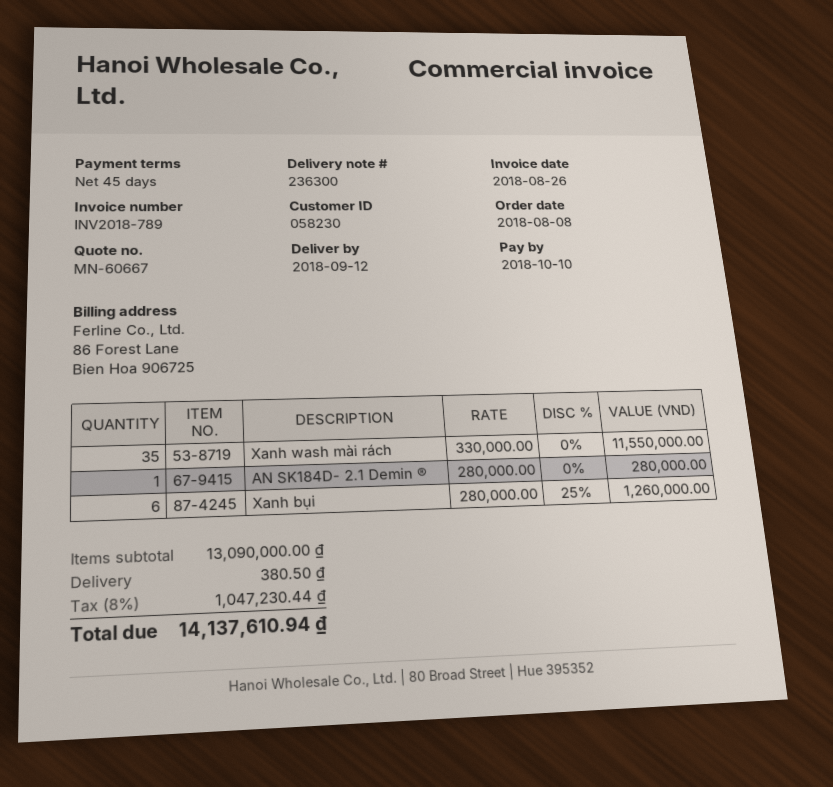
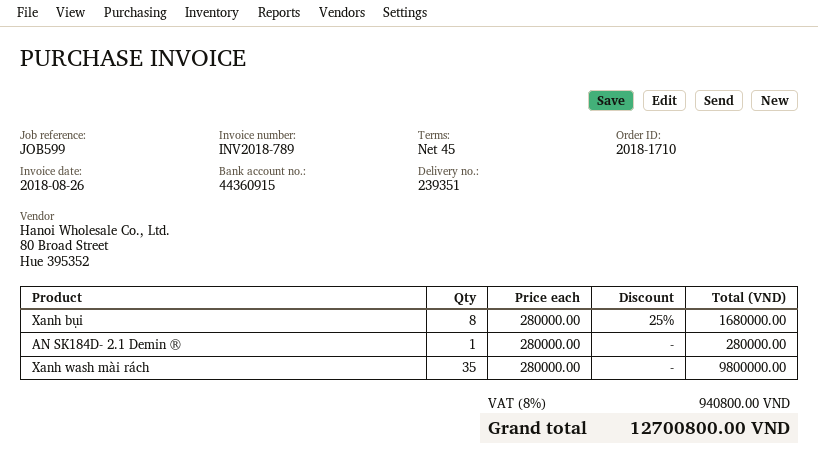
delivery note number: 236300 -> 239351
Xanh wash mài rách: 35 x 330000.00 = 11550000.00 -> 35 x 280000.00 = 9800000.00
Xanh bụi: 6 x 280000.00 - 25% = 1260000.00 -> 8 x 280000.00 - 25% = 1680000.00
shipping: 380.50 -> none
tax: 8% = 1047230.44 -> 8% = 940800.00
total: 14137610.94 -> 12700800.00

